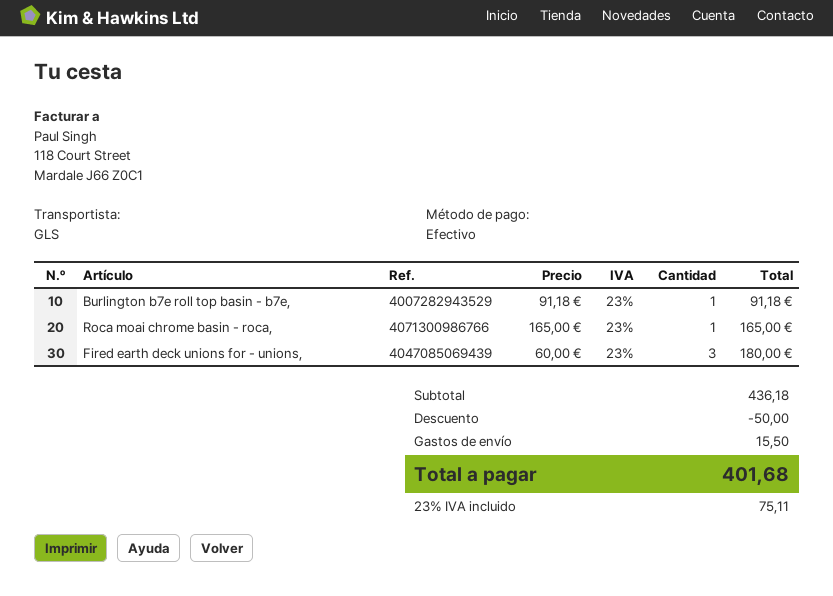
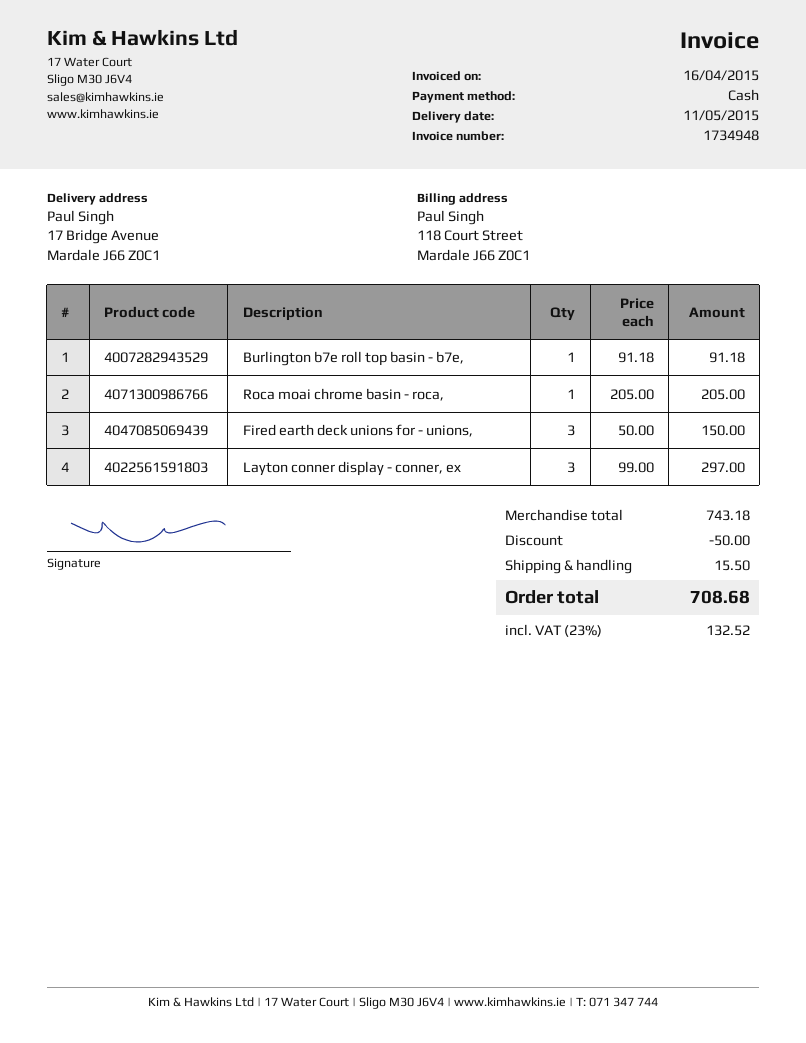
Roca moai chrome basin - roca,: 1 x 165.00 = 165.00 -> 1 x 205.00 = 205.00
Fired earth deck unions for - unions,: 3 x 60.00 = 180.00 -> 3 x 50.00 = 150.00
Layton conner display - conner, ex: none -> 3 x 99.00 = 297.00
subtotal: 436.18 -> 743.18
tax: 23% = 75.11 -> 23% = 132.52
total: 401.68 -> 708.68

